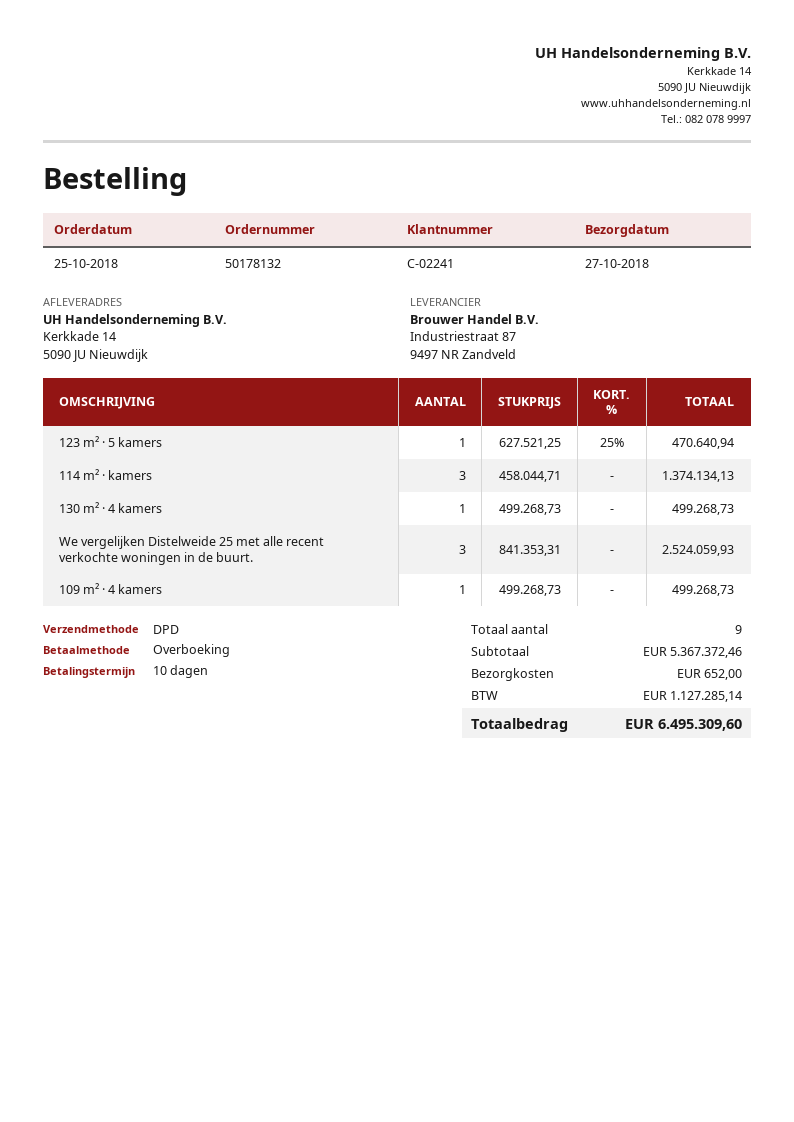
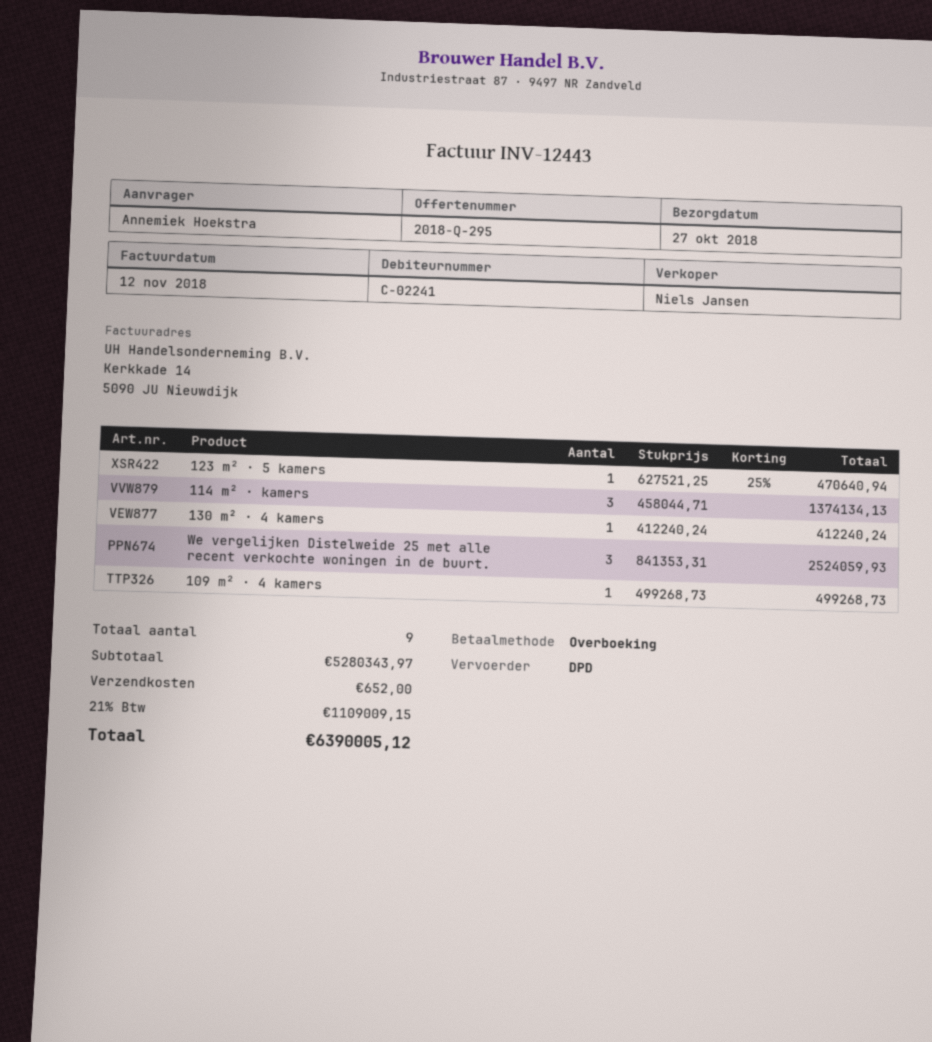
130 m² · 4 kamers: 1 x 499268.73 = 499268.73 -> 1 x 412240.24 = 412240.24
subtotal: 5367372.46 -> 5280343.97
tax: 1127285.14 -> 1109009.15
total: 6495309.60 -> 6390005.12

